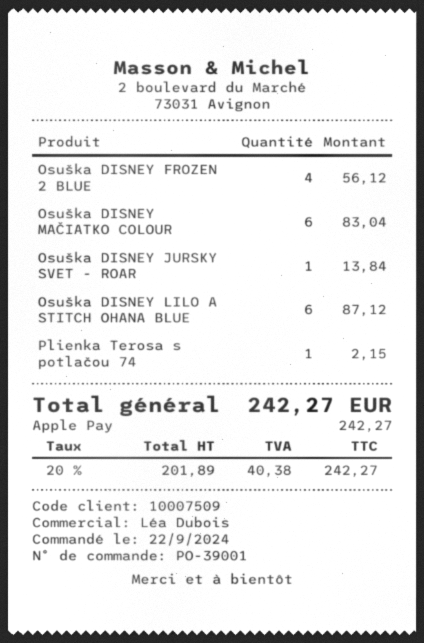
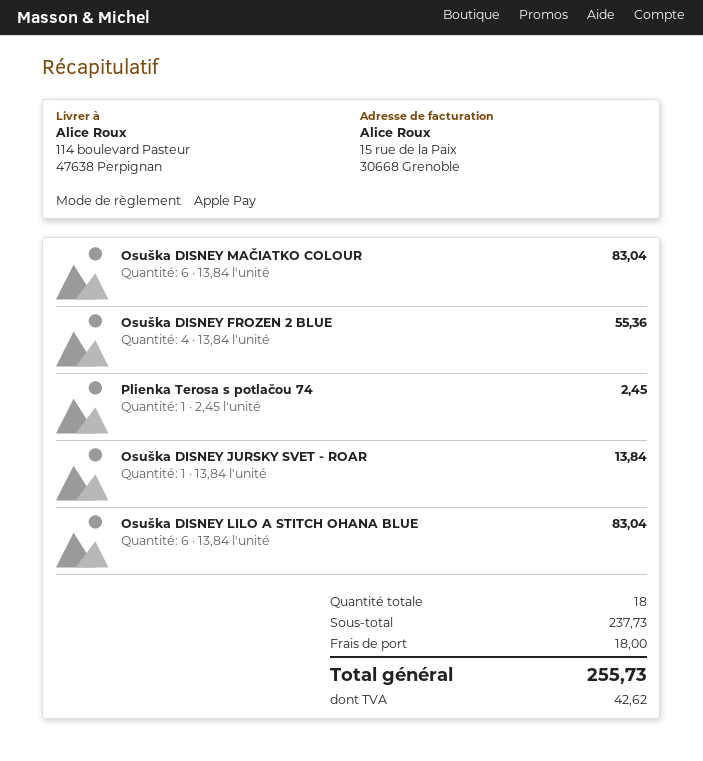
Osuška DISNEY FROZEN 2 BLUE: 4 for 56.12 -> 4 for 55.36
Osuška DISNEY LILO A STITCH OHANA BLUE: 6 for 87.12 -> 6 for 83.04
Plienka Terosa s potlačou 74: 1 for 2.15 -> 1 for 2.45
shipping: none -> 18.00
tax: 40.38 -> 42.62
total: 242.27 -> 255.73

